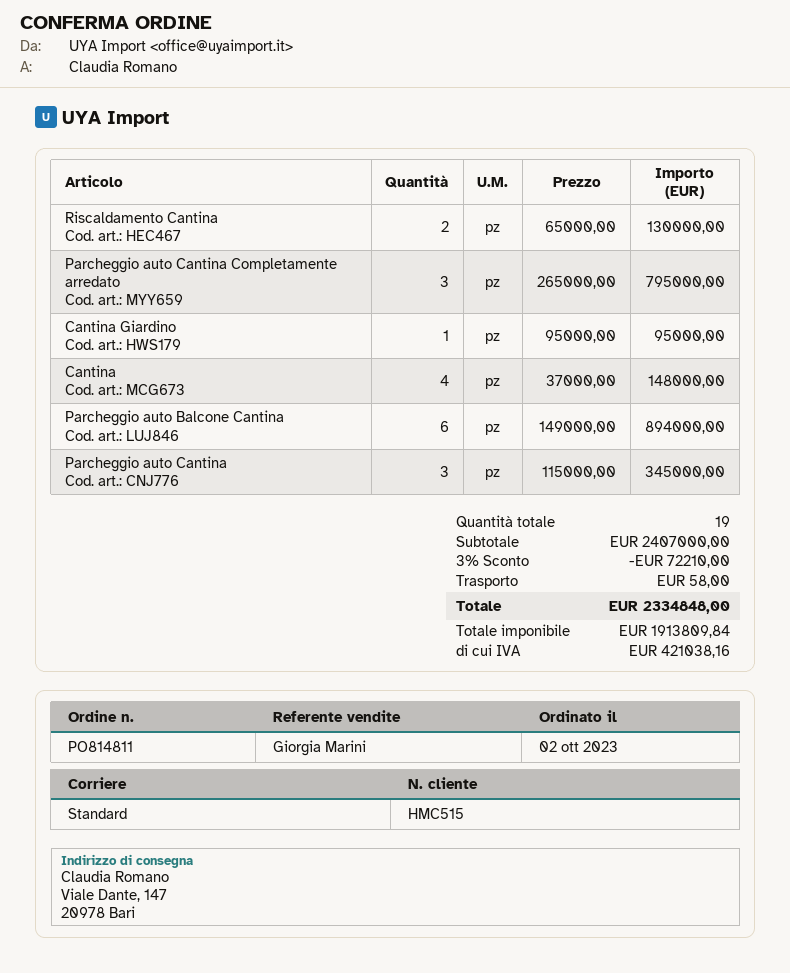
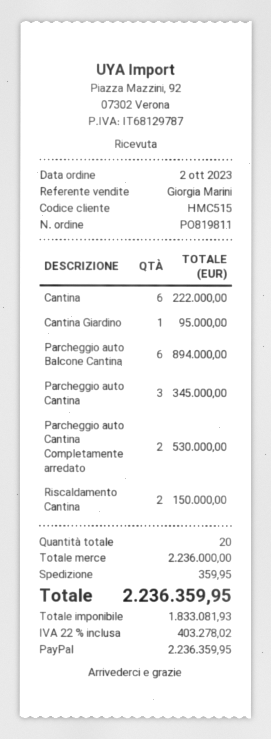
order number: PO814811 -> PO819811
Riscaldamento Cantina: 2 for 130000.00 -> 2 for 150000.00
Parcheggio auto Cantina Completamente arredato: 3 for 795000.00 -> 2 for 530000.00
Cantina: 4 for 148000.00 -> 6 for 222000.00
total quantity: 19 -> 20
subtotal: 2407000.00 -> 2236000.00
discount: 3% = 72210.00 -> none
shipping: 58.00 -> 359.95
net: 1913809.84 -> 1833081.93
tax: 421038.16 -> 403278.02
total: 2334848.00 -> 2236359.95

